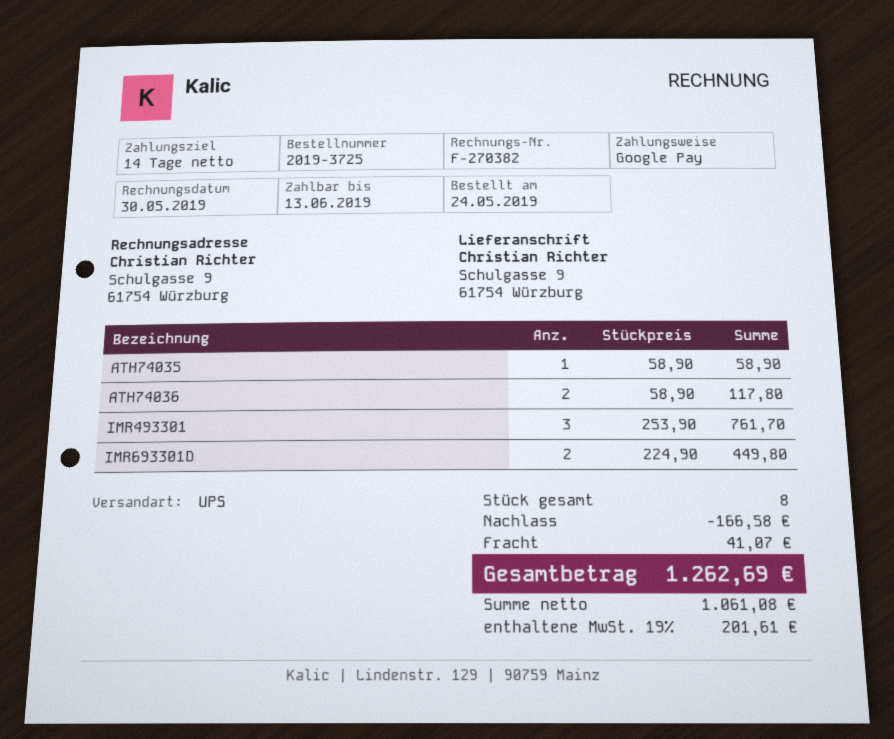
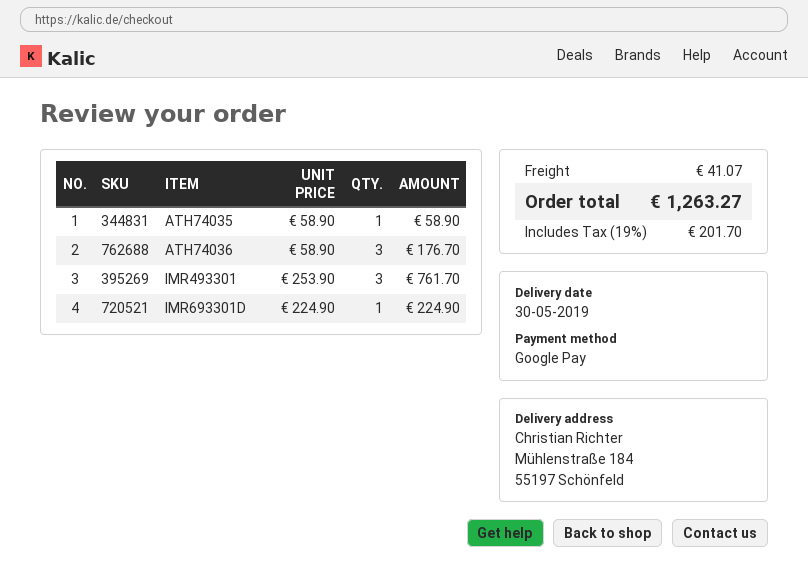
ship to: Schulgasse 9, 61754 Würzburg -> Mühlenstraße 184, 55197 Schönfeld
ATH74036: 2 x 58.90 = 117.80 -> 3 x 58.90 = 176.70
IMR693301D: 2 x 224.90 = 449.80 -> 1 x 224.90 = 224.90
discount: 166.58 -> none
tax: 19% = 201.61 -> 19% = 201.70
total: 1262.69 -> 1263.27

